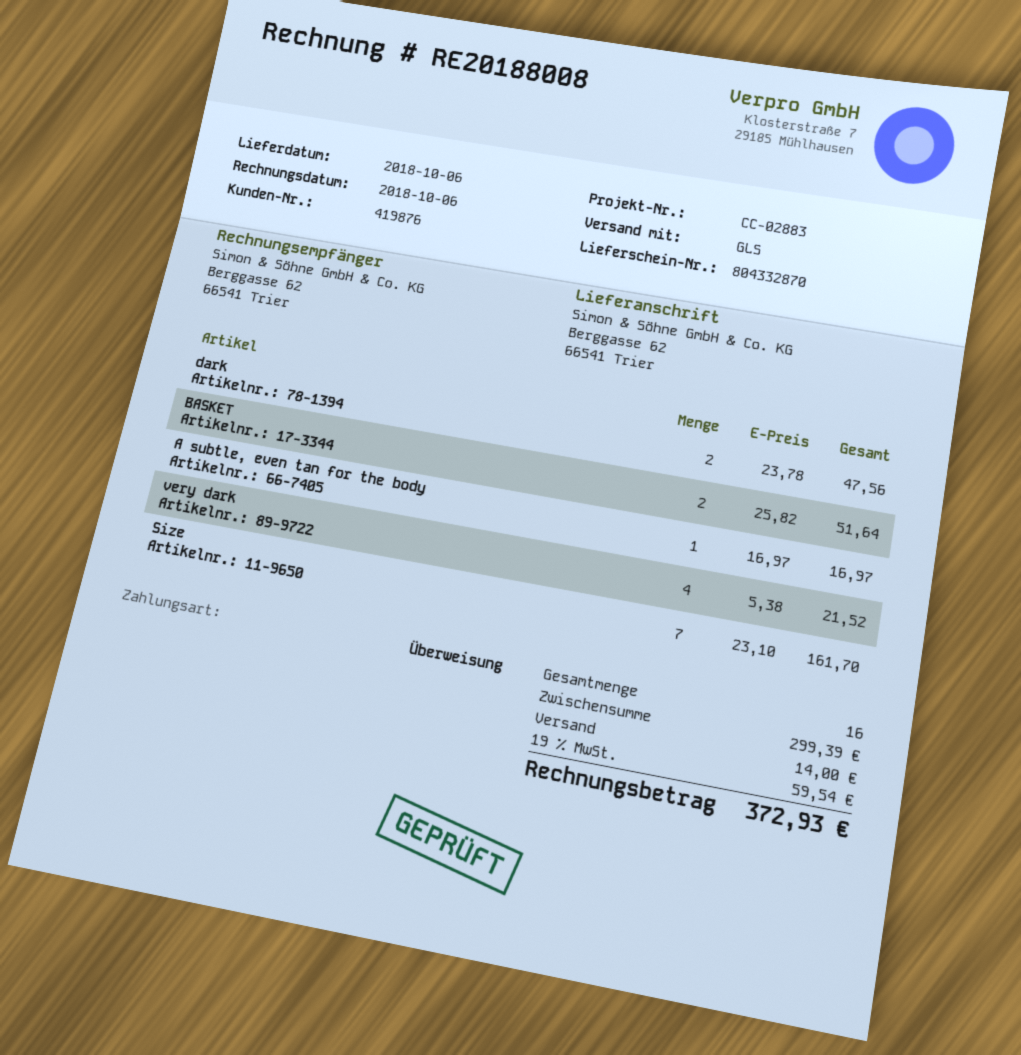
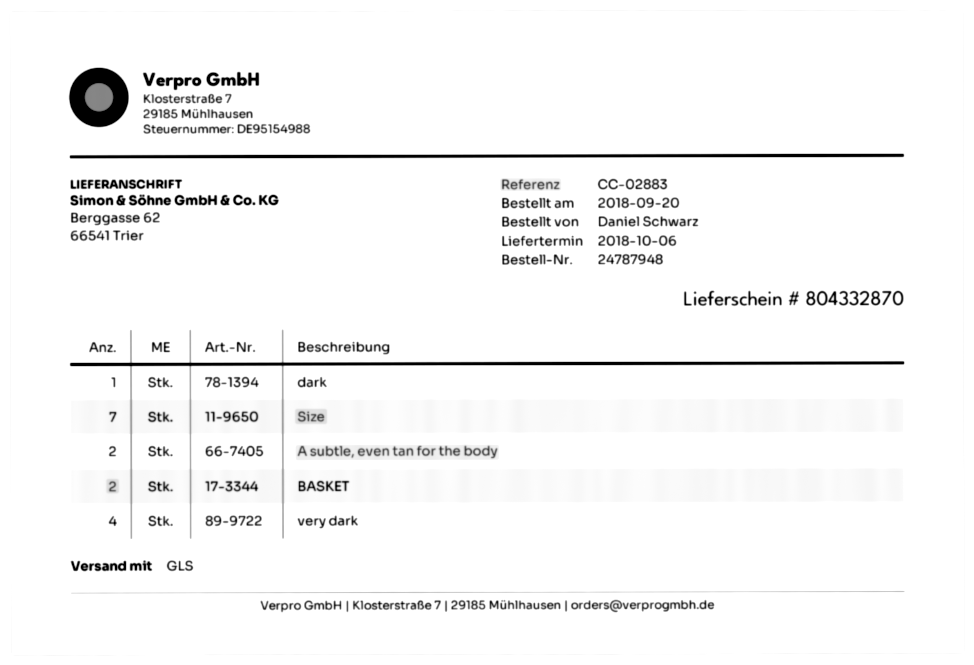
dark: 2 -> 1
A subtle, even tan for the body: 1 -> 2

